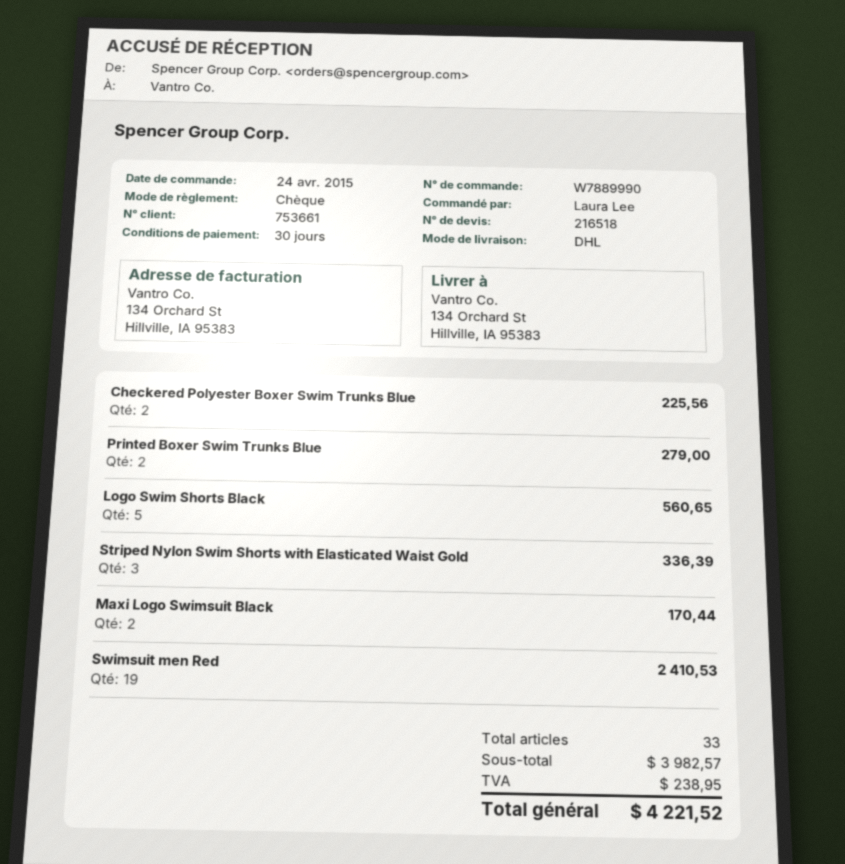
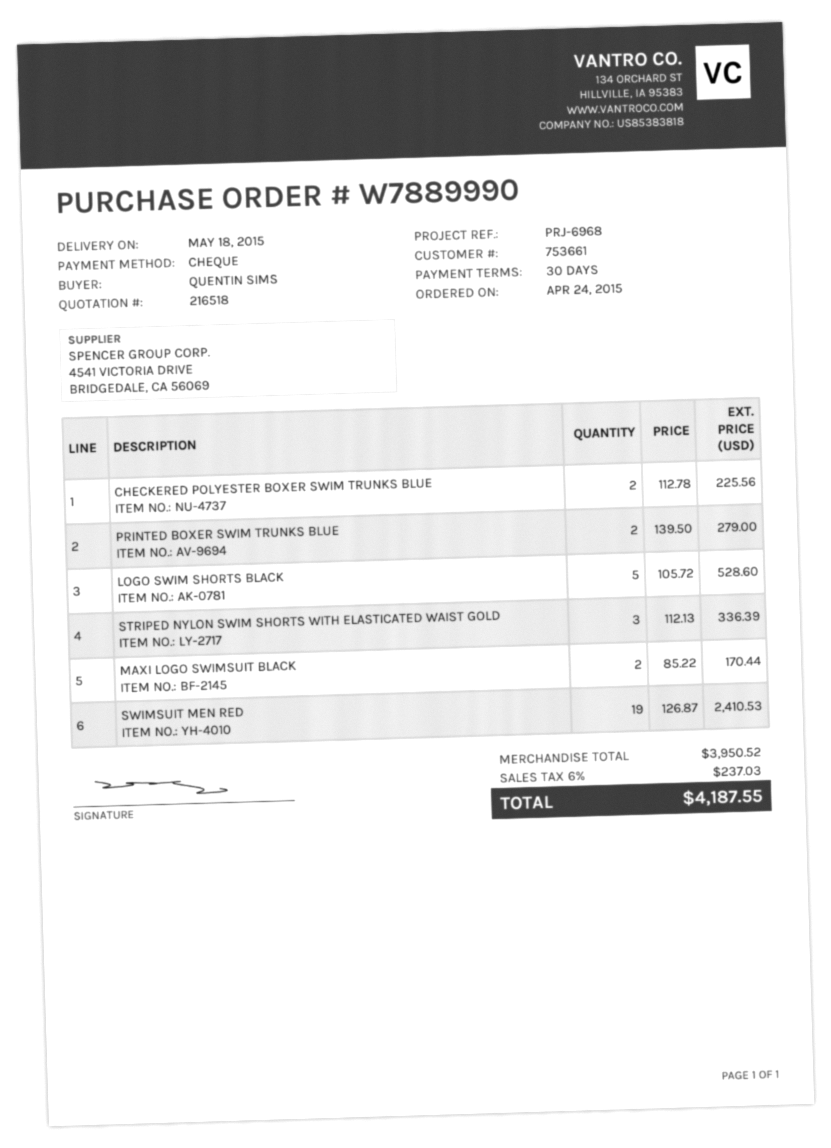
ordered by: Laura Lee -> QUENTIN SIMS
Logo Swim Shorts Black: 5 for 560.65 -> 5 for 528.60
subtotal: 3982.57 -> 3950.52
tax: 238.95 -> 237.03
total: 4221.52 -> 4187.55

